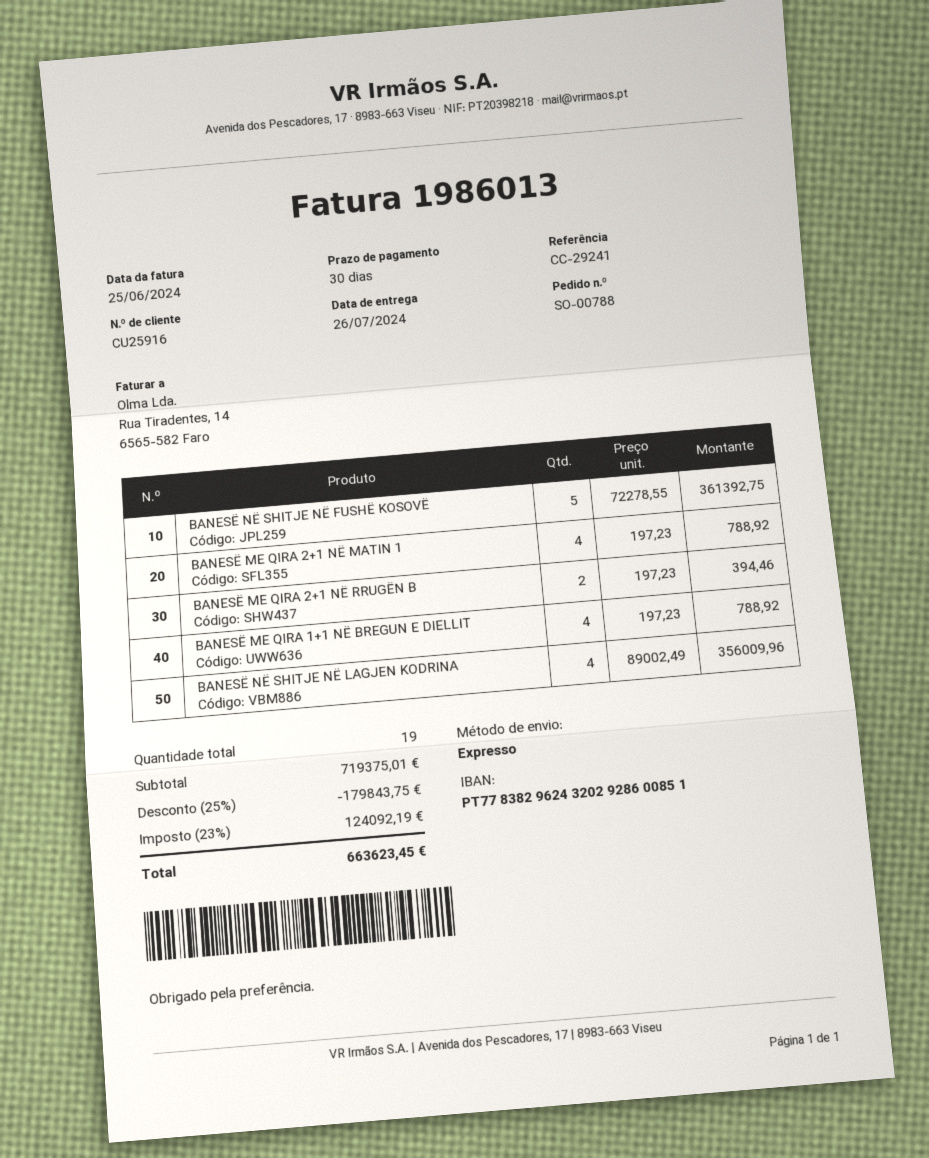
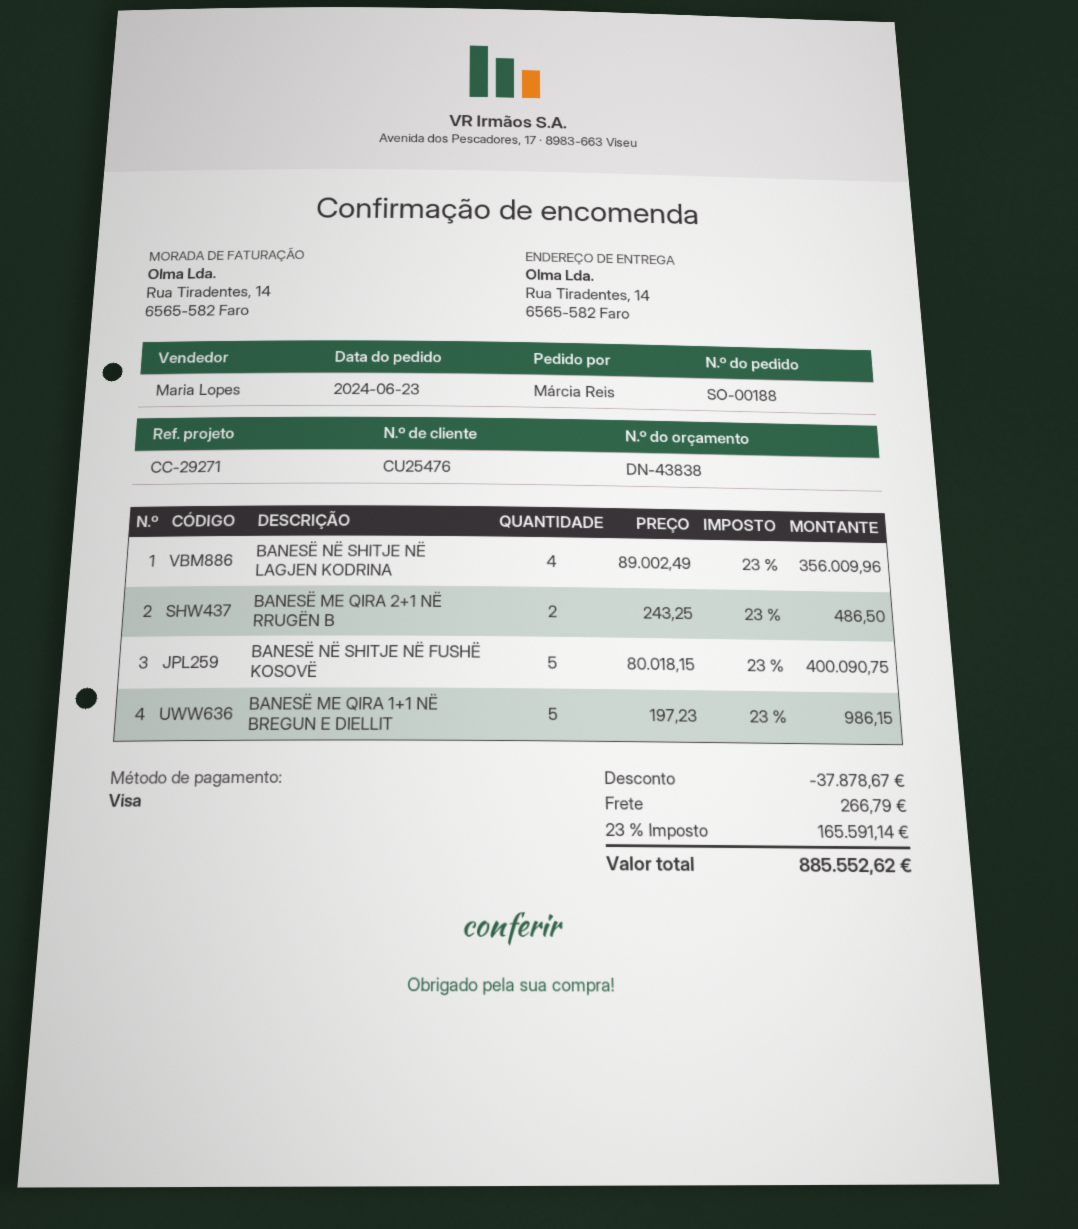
order number: SO-00788 -> SO-00188
customer number: CU25916 -> CU25476
reference: CC-29241 -> CC-29271
BANESË NË SHITJE NË FUSHË KOSOVË: 5 x 72278.55 = 361392.75 -> 5 x 80018.15 = 400090.75
BANESË ME QIRA 2+1 NË MATIN 1: 4 x 197.23 = 788.92 -> none
BANESË ME QIRA 2+1 NË RRUGËN B: 2 x 197.23 = 394.46 -> 2 x 243.25 = 486.50
BANESË ME QIRA 1+1 NË BREGUN E DIELLIT: 4 x 197.23 = 788.92 -> 5 x 197.23 = 986.15
discount: 179843.75 -> 37878.67
shipping: none -> 266.79
tax: 23% = 124092.19 -> 23% = 165591.14
total: 663623.45 -> 885552.62

